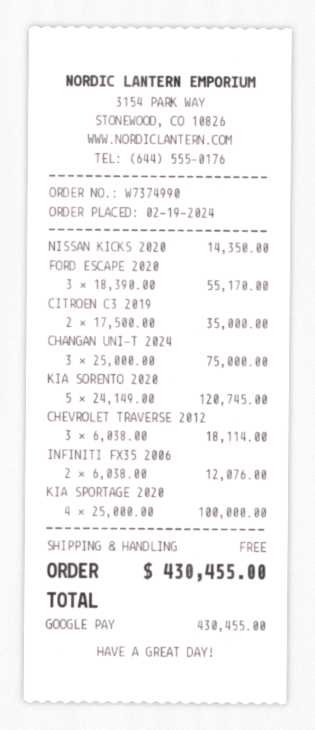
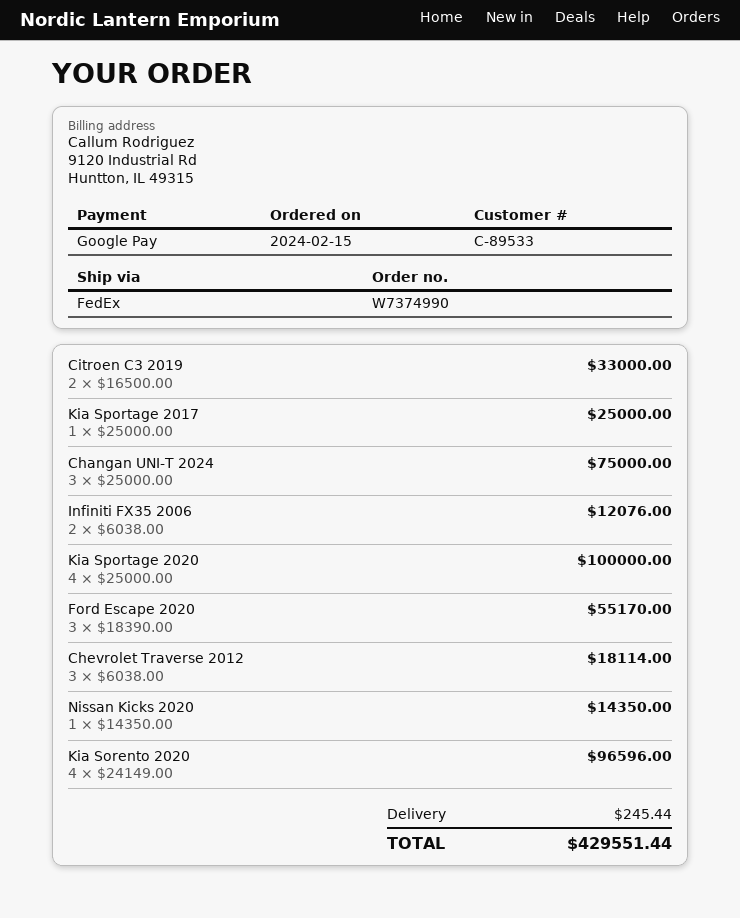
order date: 2024-02-19 -> 2024-02-15
CITROEN C3 2019: 2 x 17500.00 = 35000.00 -> 2 x 16500.00 = 33000.00
KIA SORENTO 2020: 5 x 24149.00 = 120745.00 -> 4 x 24149.00 = 96596.00
Kia Sportage 2017: none -> 1 x 25000.00 = 25000.00
shipping: 0.00 -> 245.44
total: 430455.00 -> 429551.44

